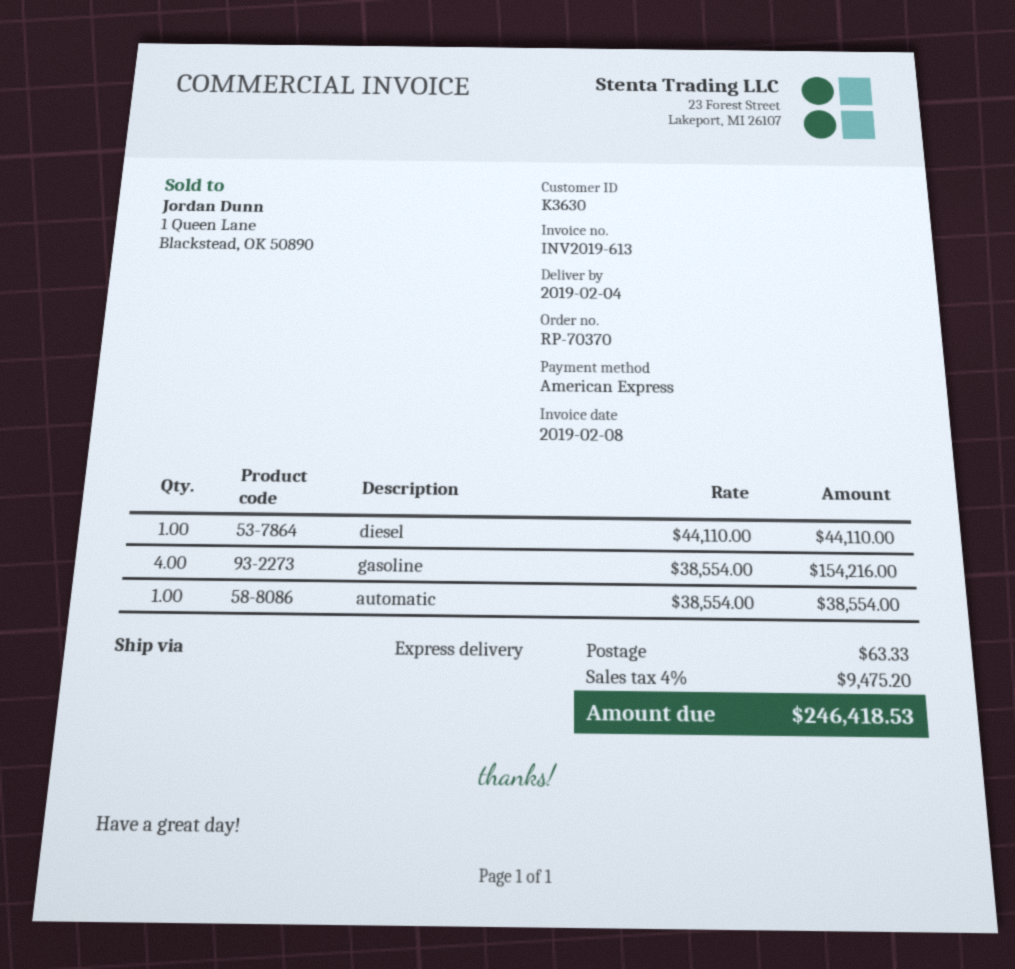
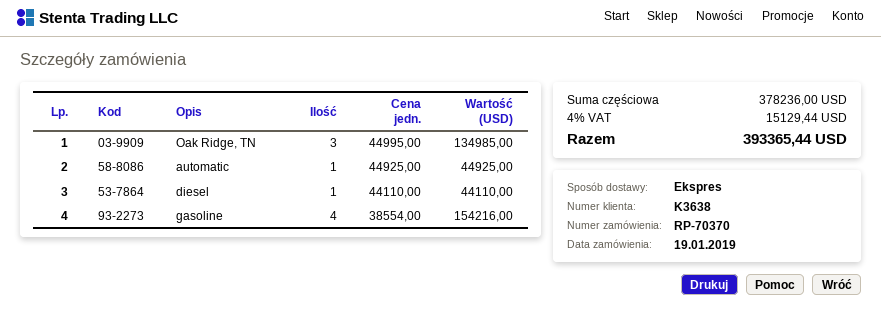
customer number: K3630 -> K3638
automatic: 1 x 38554.00 = 38554.00 -> 1 x 44925.00 = 44925.00
Oak Ridge, TN: none -> 3 x 44995.00 = 134985.00
shipping: 63.33 -> none
tax: 4% = 9475.20 -> 4% = 15129.44
total: 246418.53 -> 393365.44

